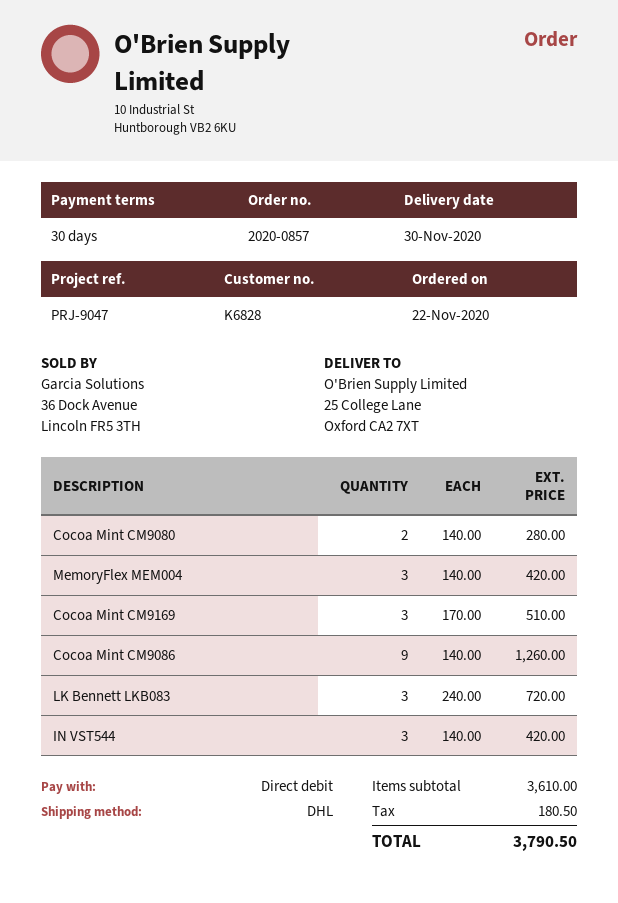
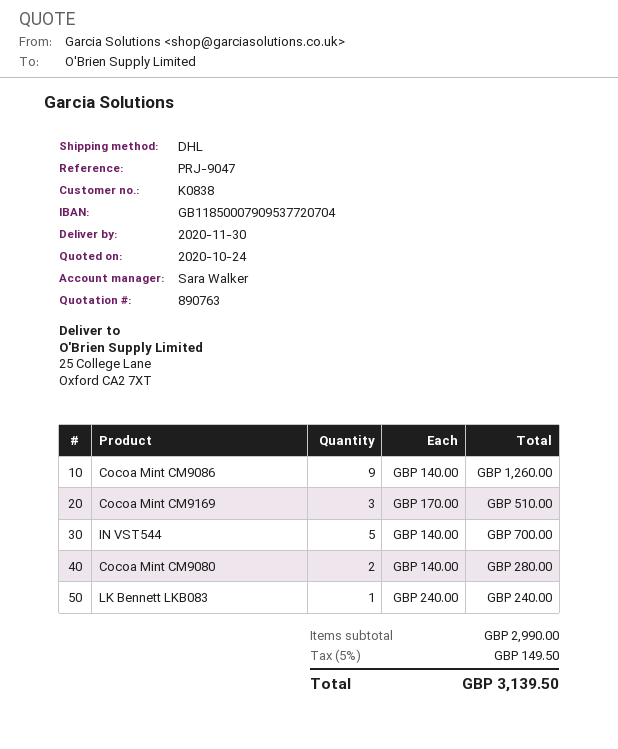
customer number: K6828 -> K0838
MemoryFlex MEM004: 3 x 140.00 = 420.00 -> none
LK Bennett LKB083: 3 x 240.00 = 720.00 -> 1 x 240.00 = 240.00
IN VST544: 3 x 140.00 = 420.00 -> 5 x 140.00 = 700.00
subtotal: 3610.00 -> 2990.00
tax: 180.50 -> 149.50
total: 3790.50 -> 3139.50

